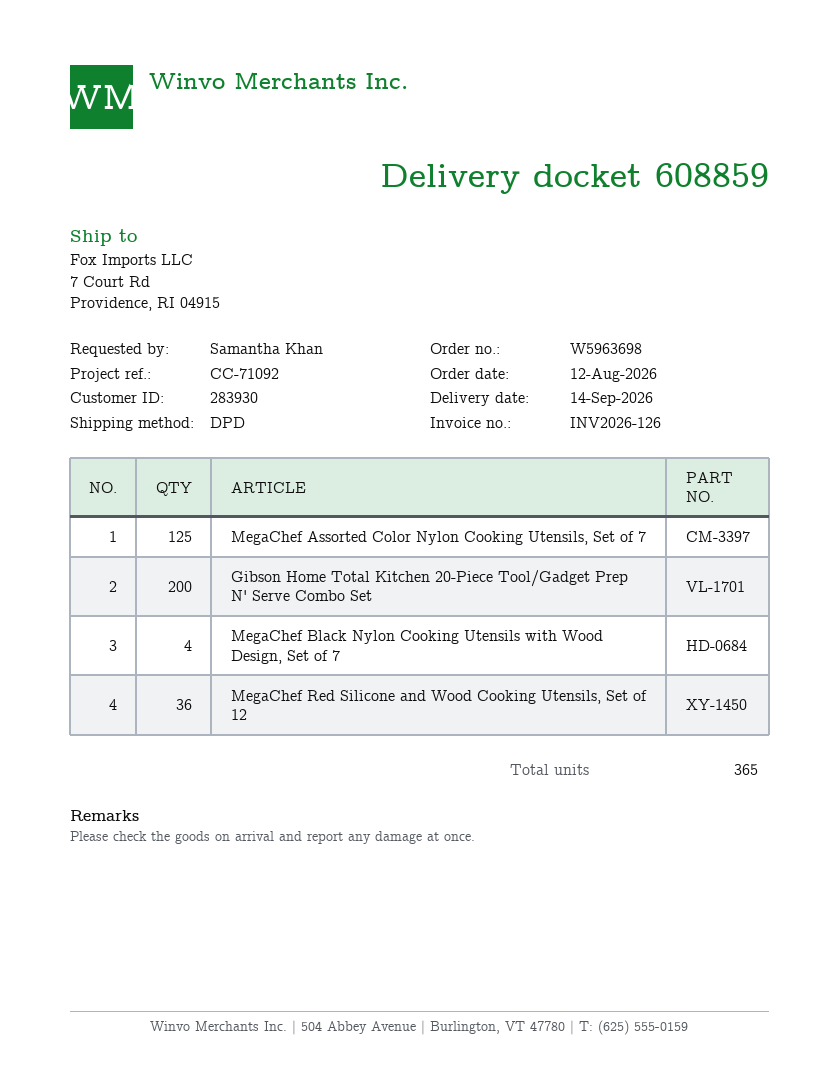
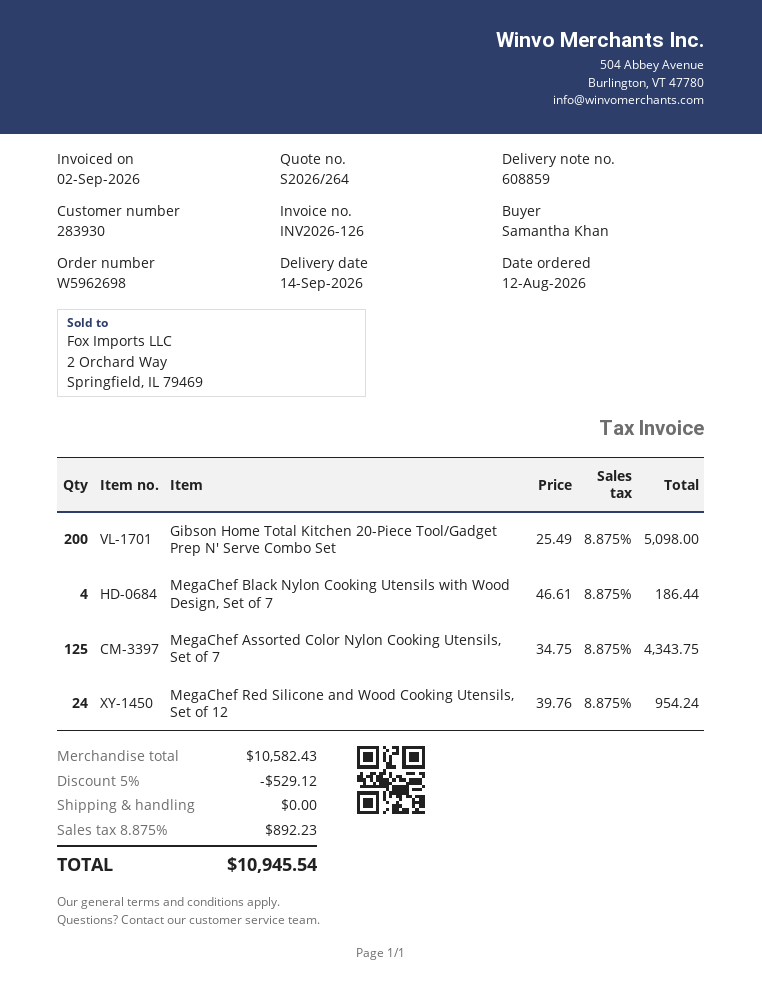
order number: W5963698 -> W5962698
MegaChef Red Silicone and Wood Cooking Utensils, Set of 12: 36 -> 24

